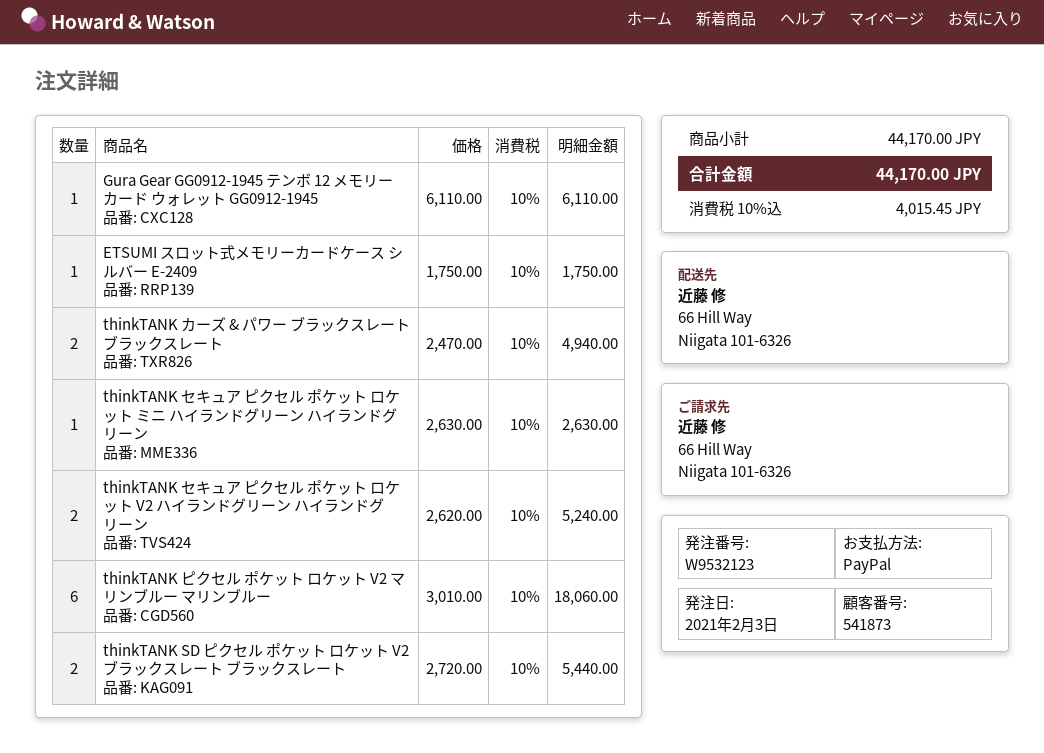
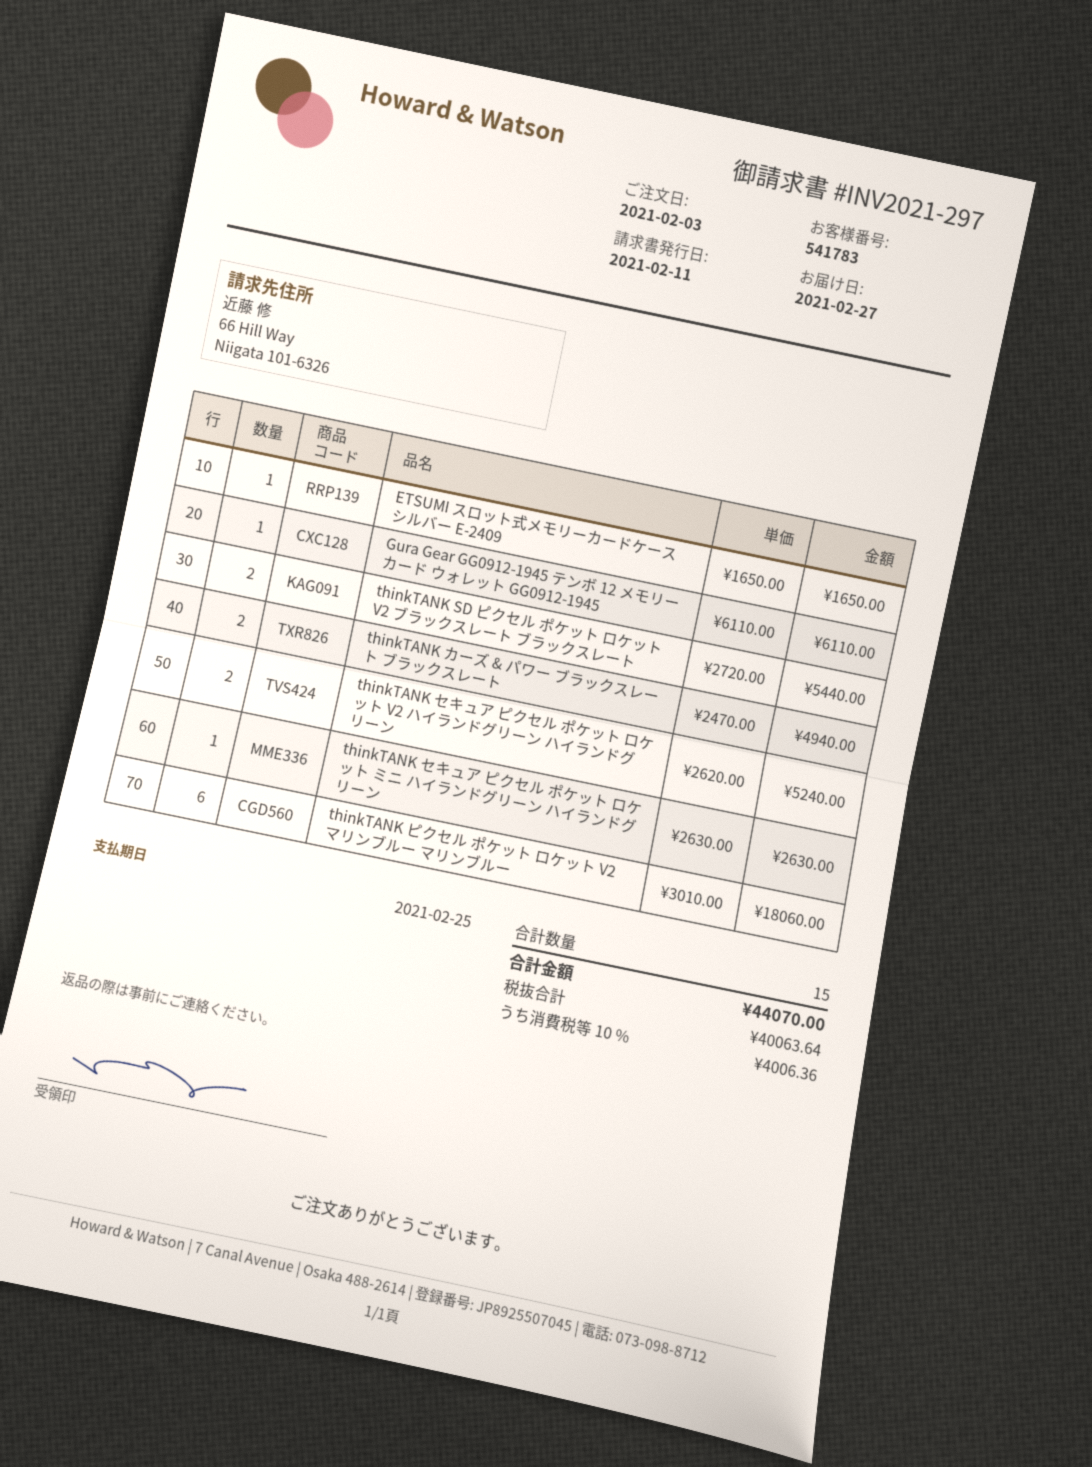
customer number: 541873 -> 541783
ETSUMI スロット式メモリーカードケース シルバー E-2409: 1 x 1750.00 = 1750.00 -> 1 x 1650.00 = 1650.00
tax: 10% = 4015.45 -> 10% = 4006.36
total: 44170.00 -> 44070.00

